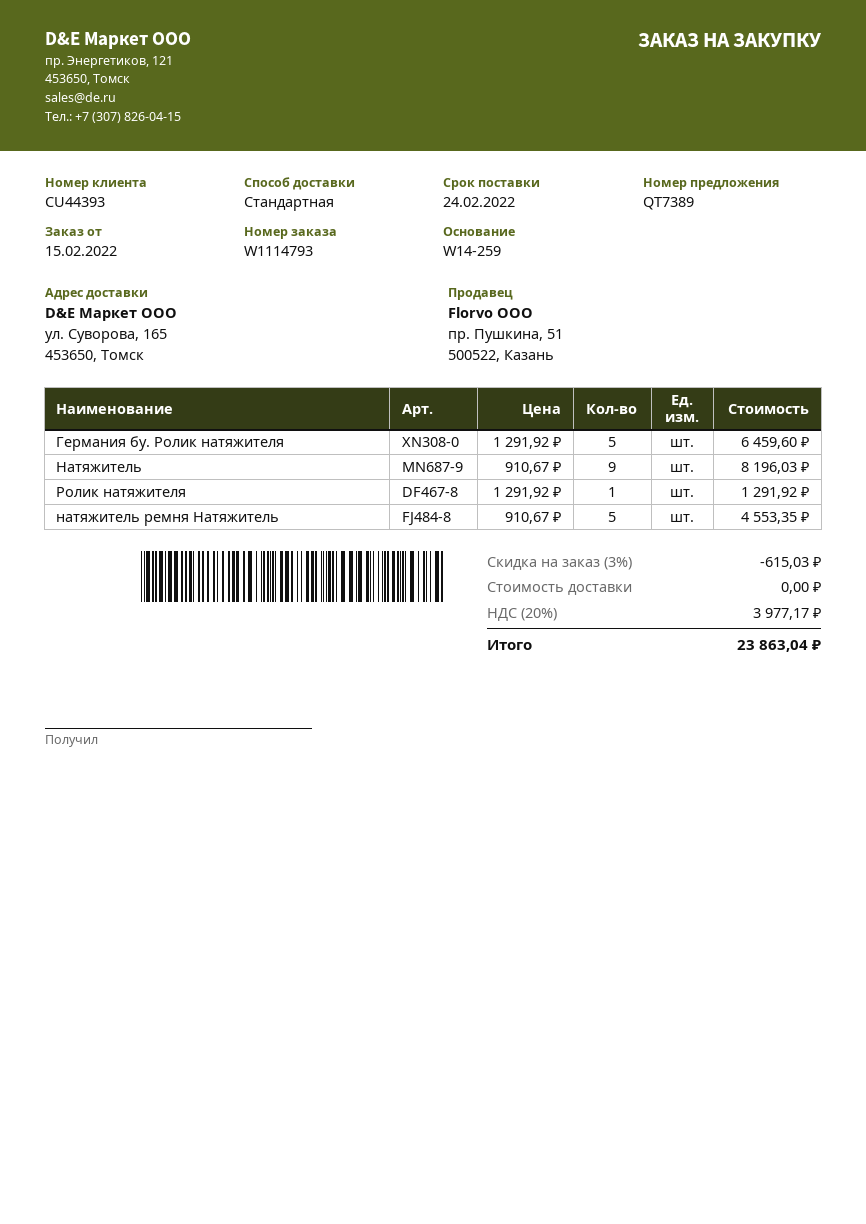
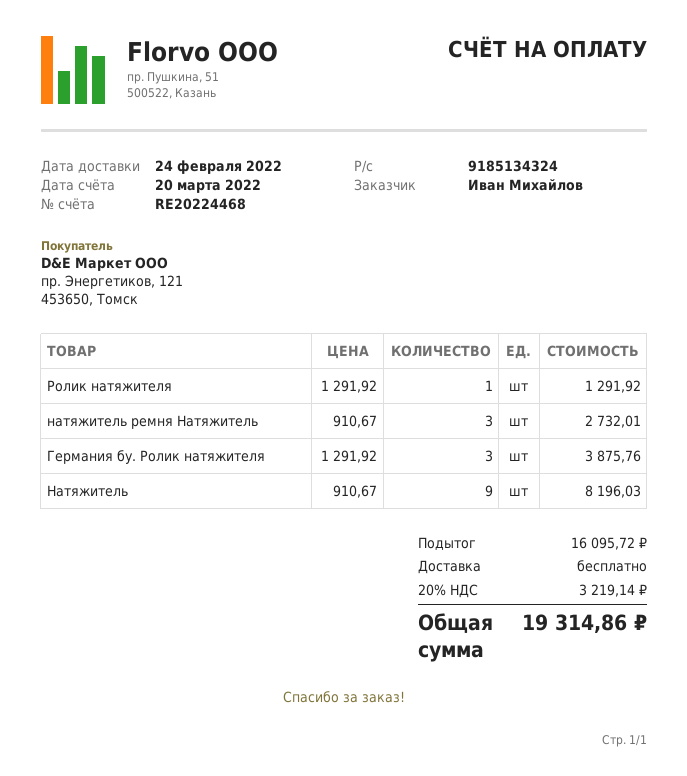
Германия бу. Ролик натяжителя: 5 x 1291.92 = 6459.60 -> 3 x 1291.92 = 3875.76
натяжитель ремня Натяжитель: 5 x 910.67 = 4553.35 -> 3 x 910.67 = 2732.01
discount: 3% = 615.03 -> none
tax: 20% = 3977.17 -> 20% = 3219.14
total: 23863.04 -> 19314.86

